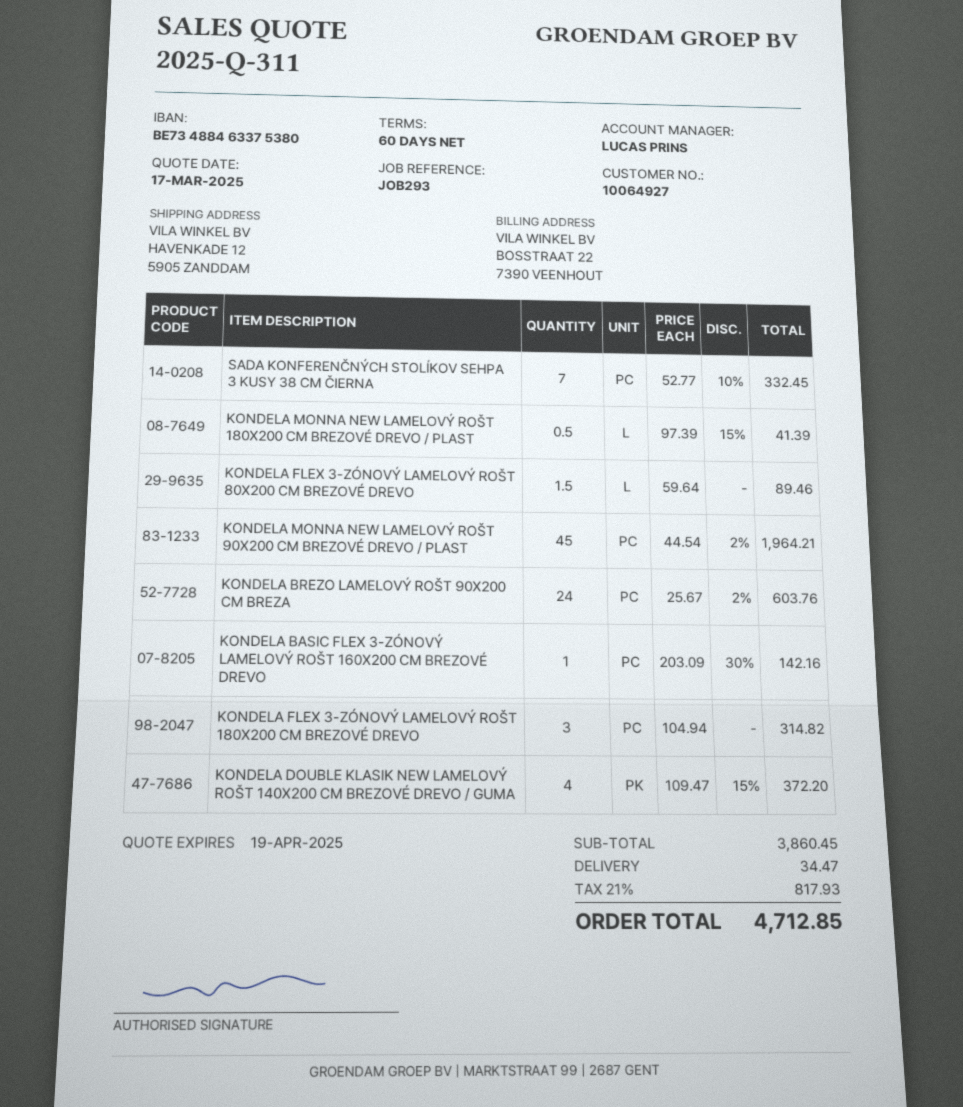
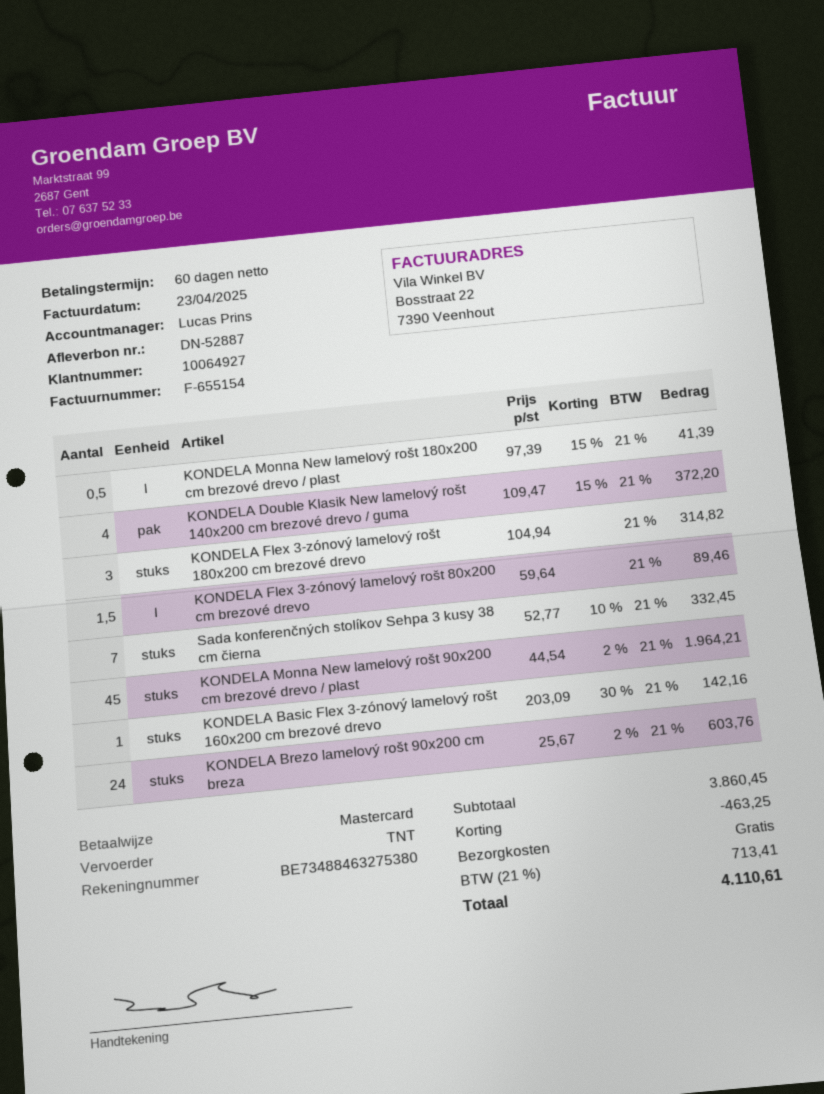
bank account: BE73488463375380 -> BE73488463275380
discount: none -> 463.25
shipping: 34.47 -> 0.00
tax: 21% = 817.93 -> 21% = 713.41
total: 4712.85 -> 4110.61

